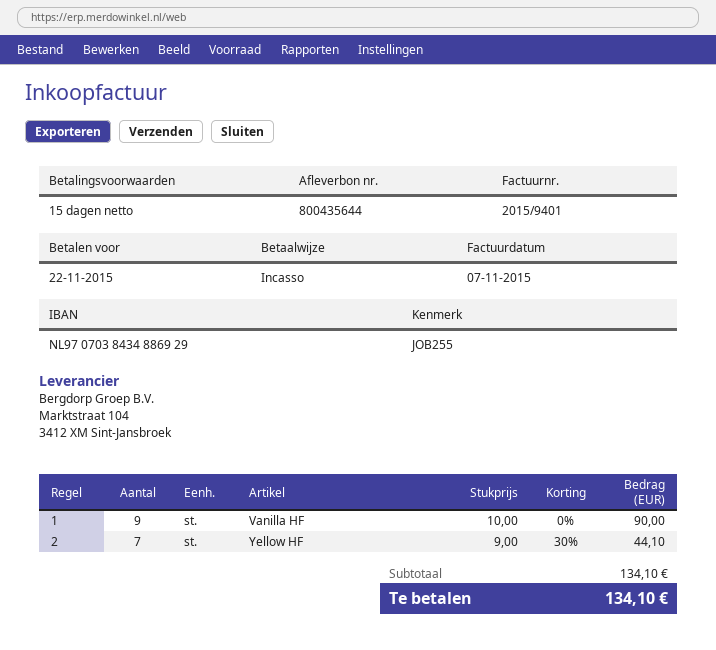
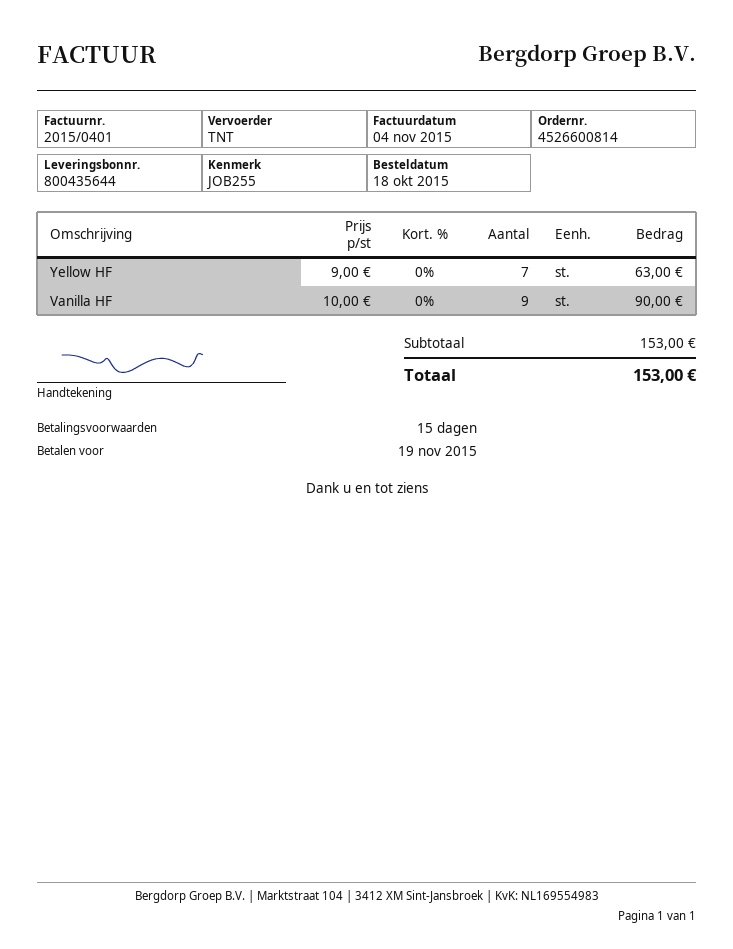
invoice number: 2015/9401 -> 2015/0401
invoice date: 2015-11-07 -> 2015-11-04
due date: 2015-11-22 -> 2015-11-19
Yellow HF: 7 x 9.00 - 30% = 44.10 -> 7 x 9.00 = 63.00
subtotal: 134.10 -> 153.00
total: 134.10 -> 153.00

